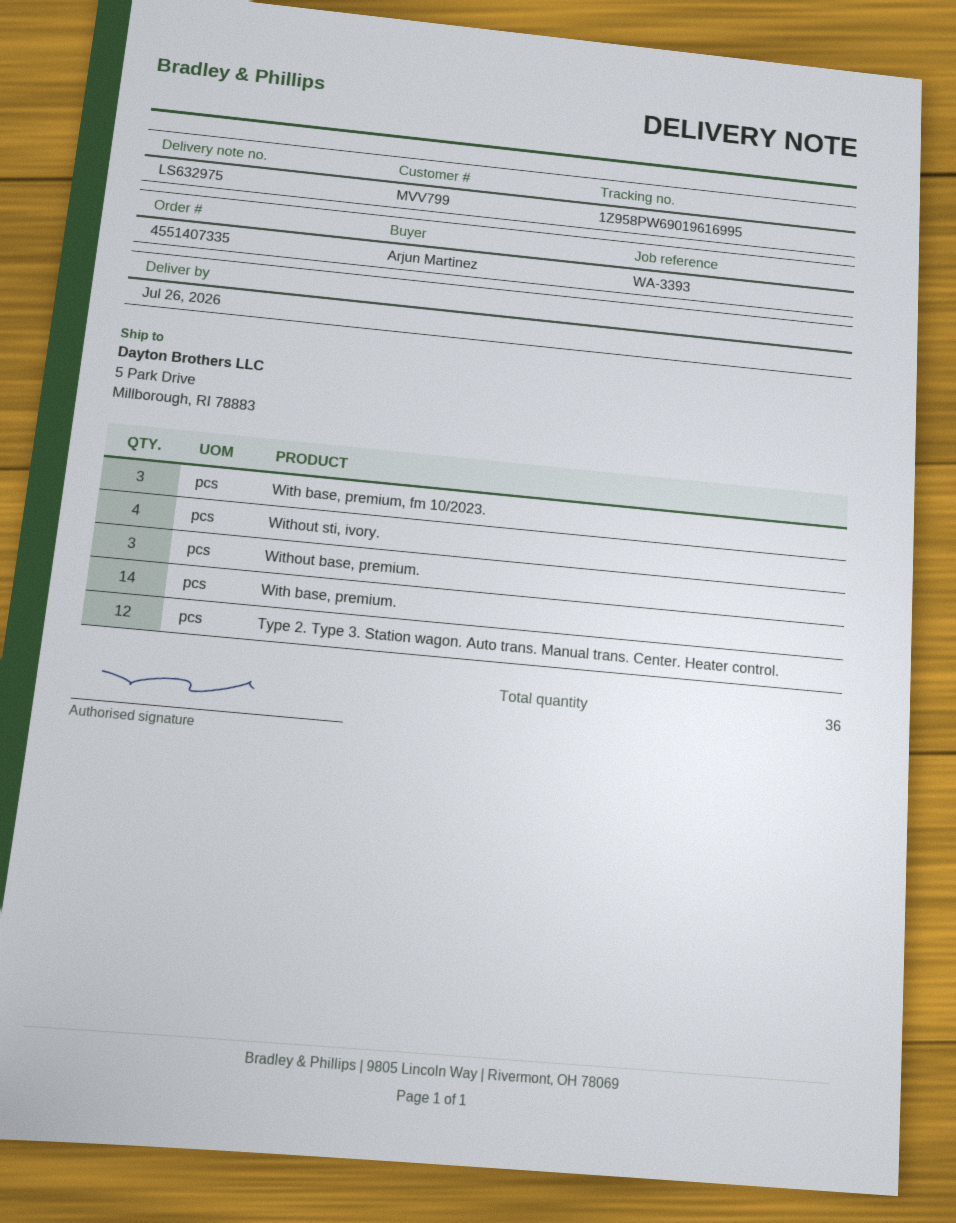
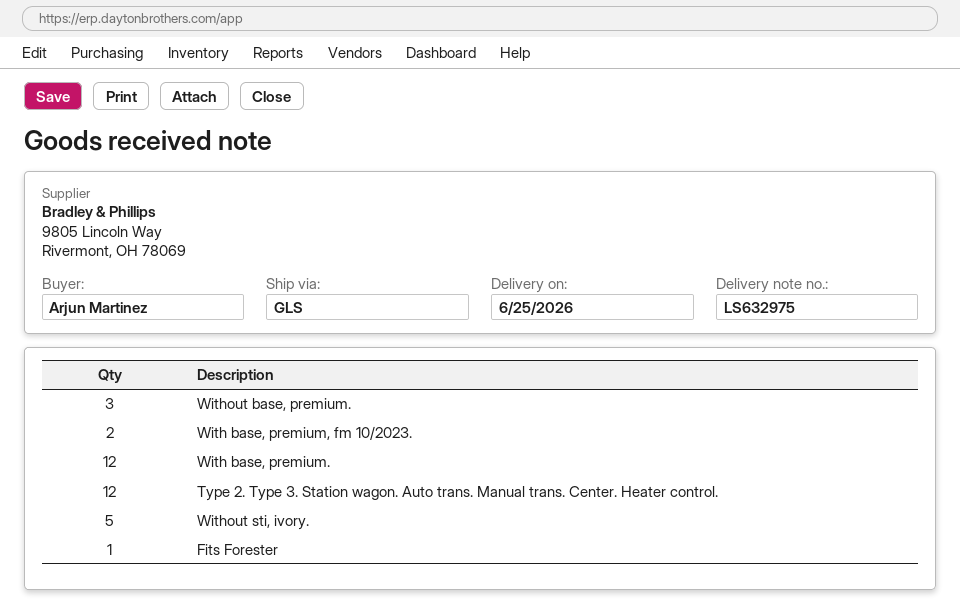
delivery date: 2026-07-26 -> 2026-06-25
With base, premium, fm 10/2023.: 3 -> 2
Without sti, ivory.: 4 -> 5
With base, premium.: 14 -> 12
Fits Forester: none -> 1

